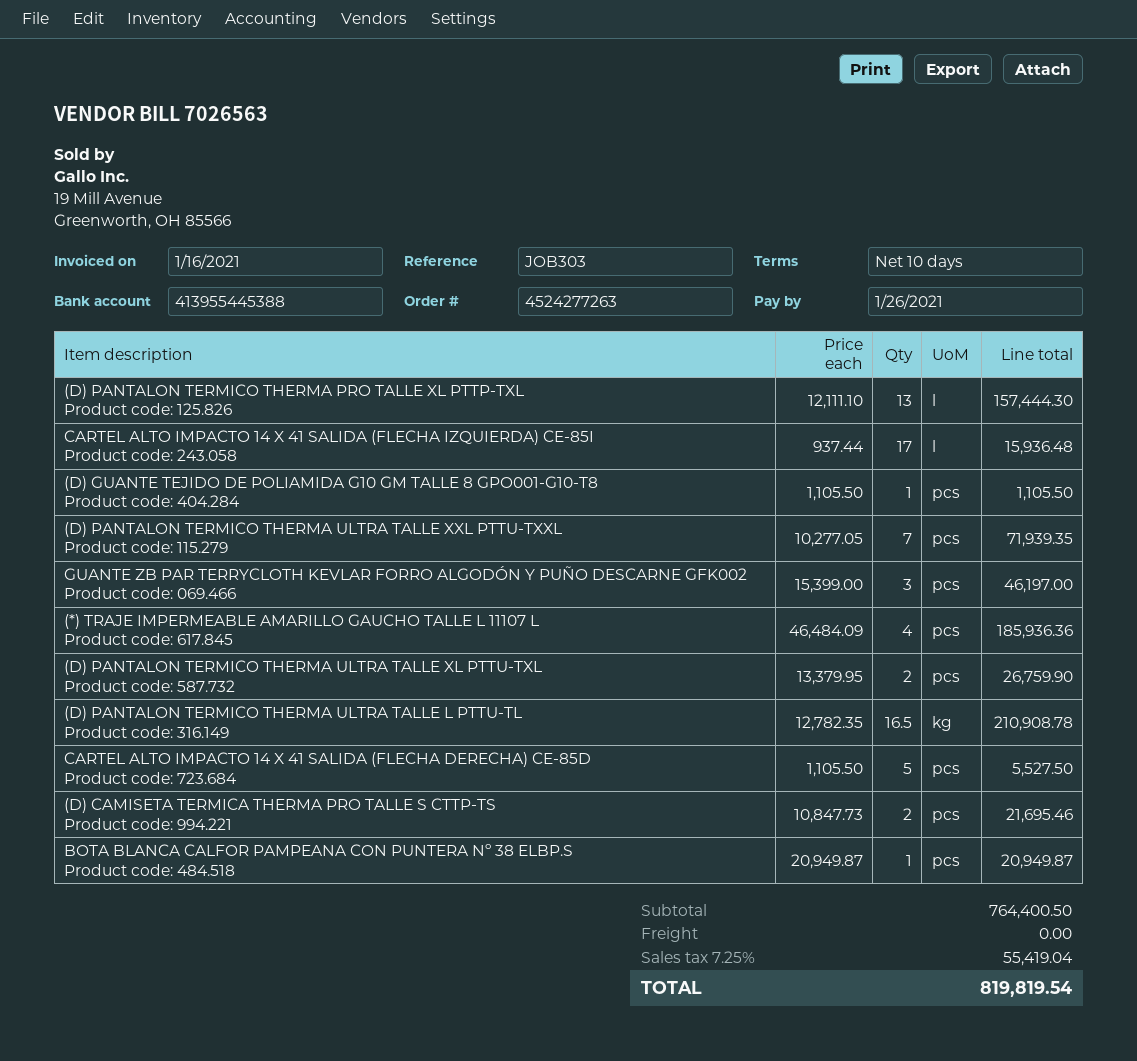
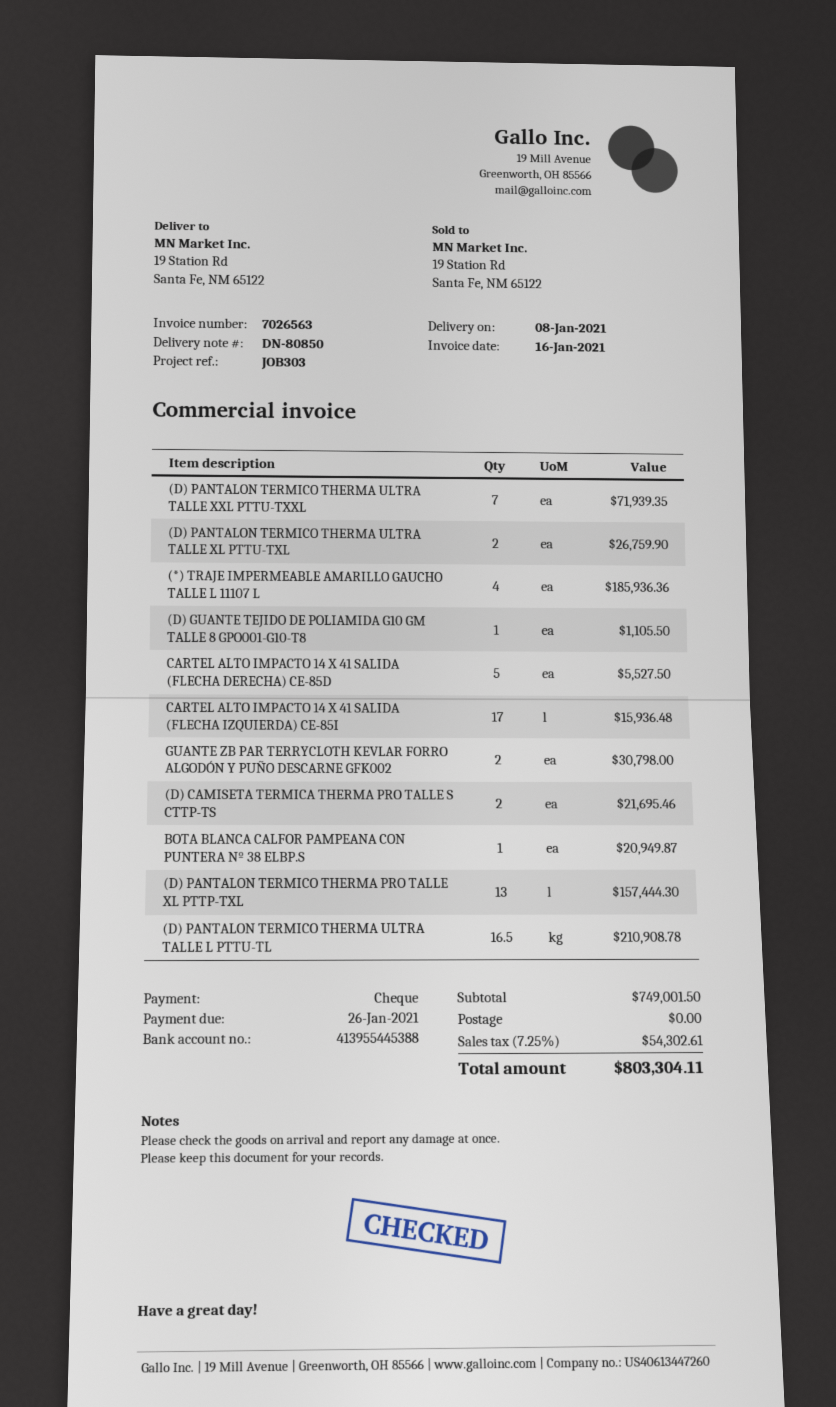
GUANTE ZB PAR TERRYCLOTH KEVLAR FORRO ALGODÓN Y PUÑO DESCARNE GFK002: 3 for 46197.00 -> 2 for 30798.00
subtotal: 764400.50 -> 749001.50
tax: 7.25% = 55419.04 -> 7.25% = 54302.61
total: 819819.54 -> 803304.11

